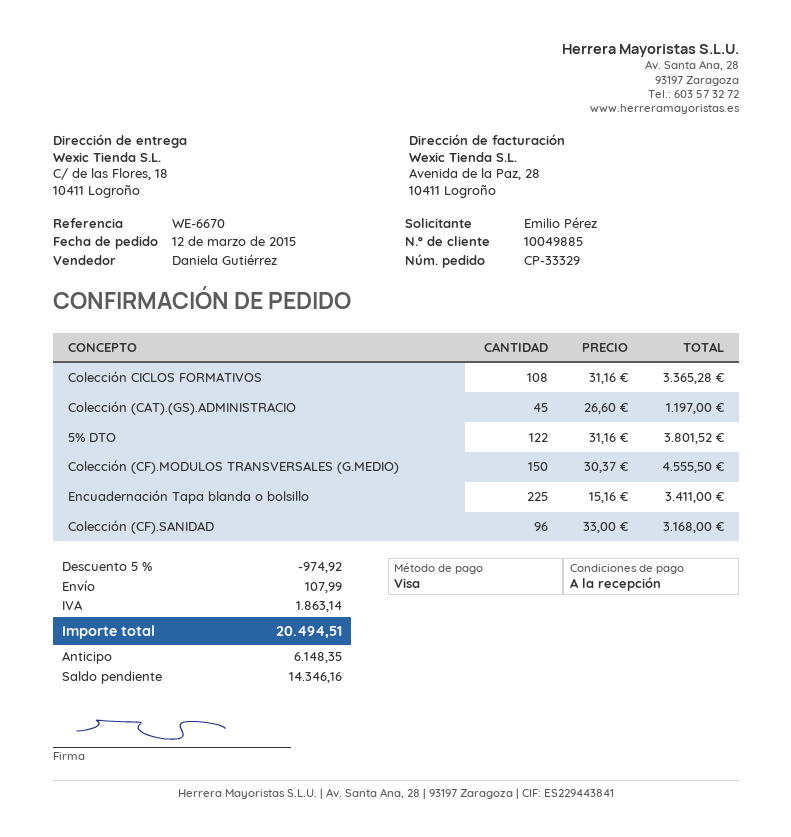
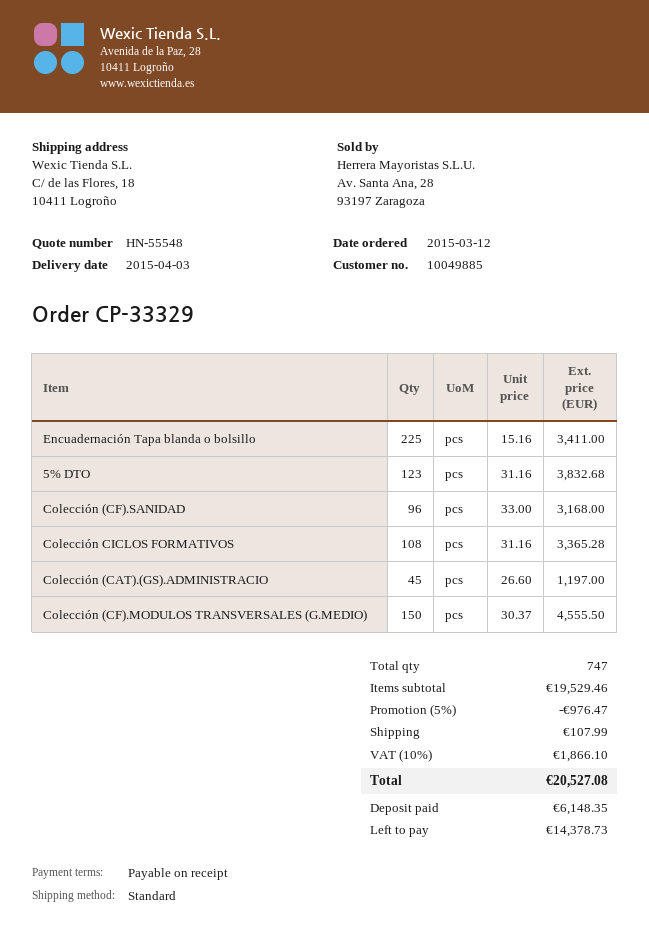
5% DTO: 122 x 31.16 = 3801.52 -> 123 x 31.16 = 3832.68
discount: 5% = 974.92 -> 5% = 976.47
tax: 1863.14 -> 1866.10
total: 20494.51 -> 20527.08
balance: 14346.16 -> 14378.73

